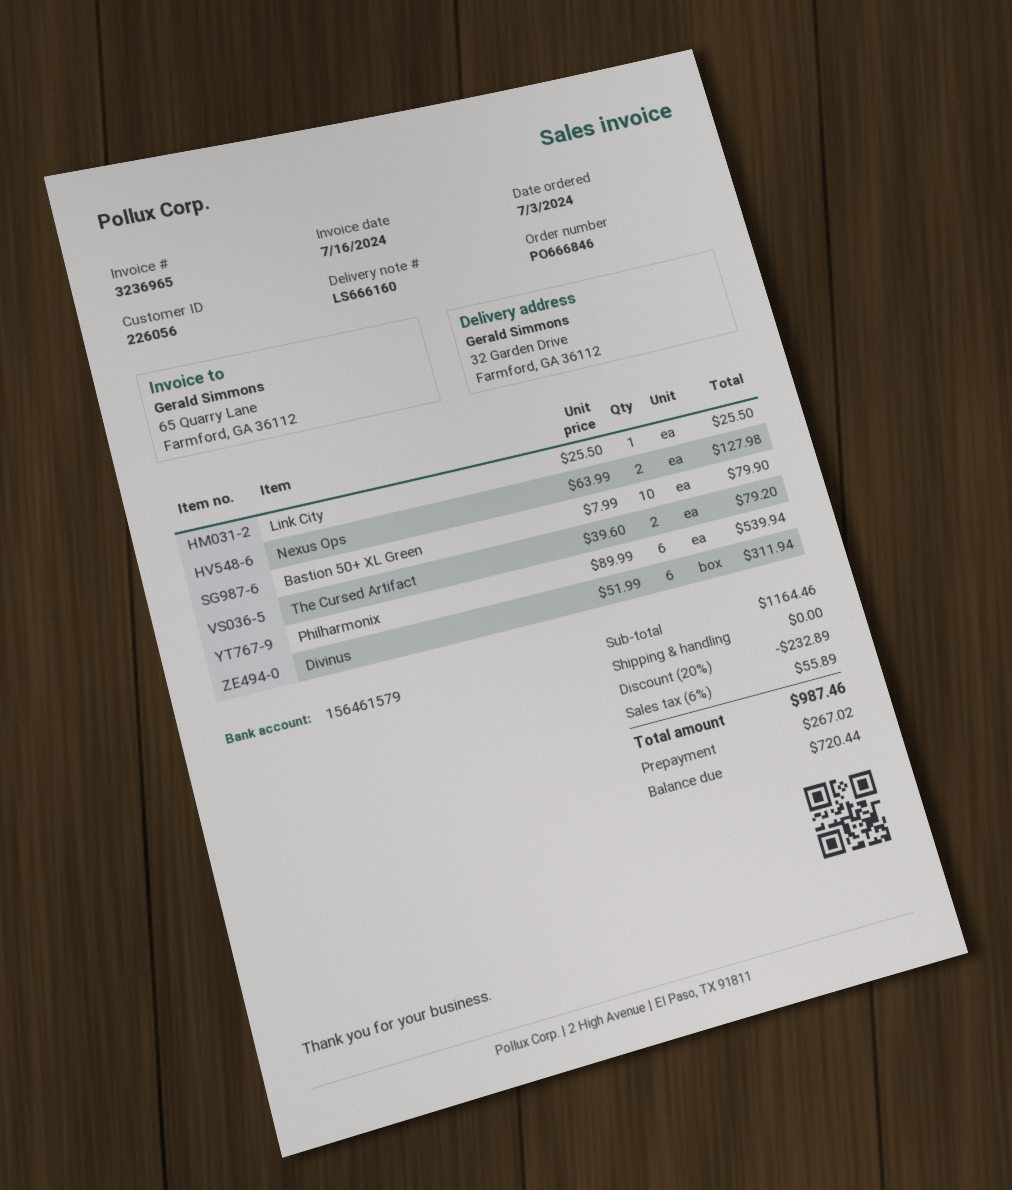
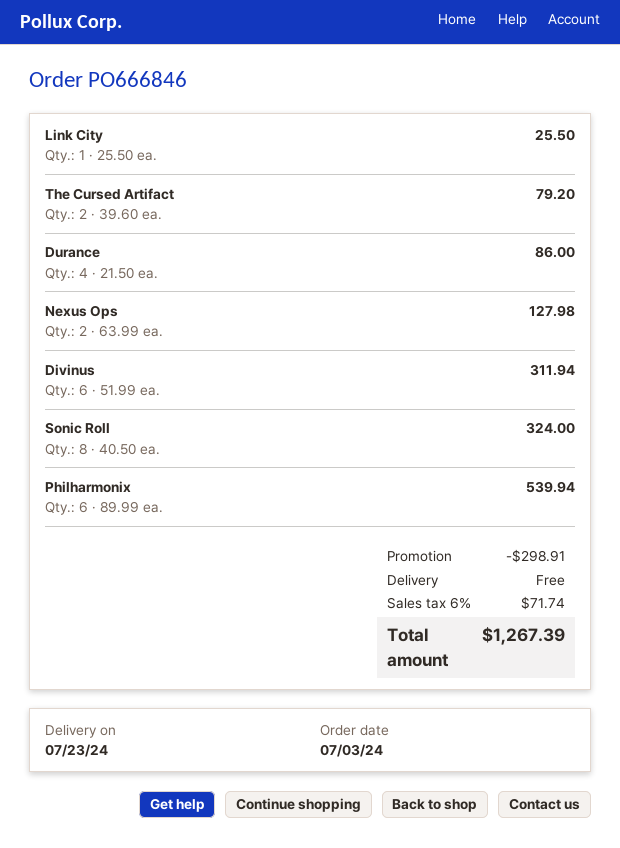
Bastion 50+ XL Green: 10 x 7.99 = 79.90 -> none
Durance: none -> 4 x 21.50 = 86.00
Sonic Roll: none -> 8 x 40.50 = 324.00
discount: 232.89 -> 298.91
tax: 6% = 55.89 -> 6% = 71.74
total: 987.46 -> 1267.39

